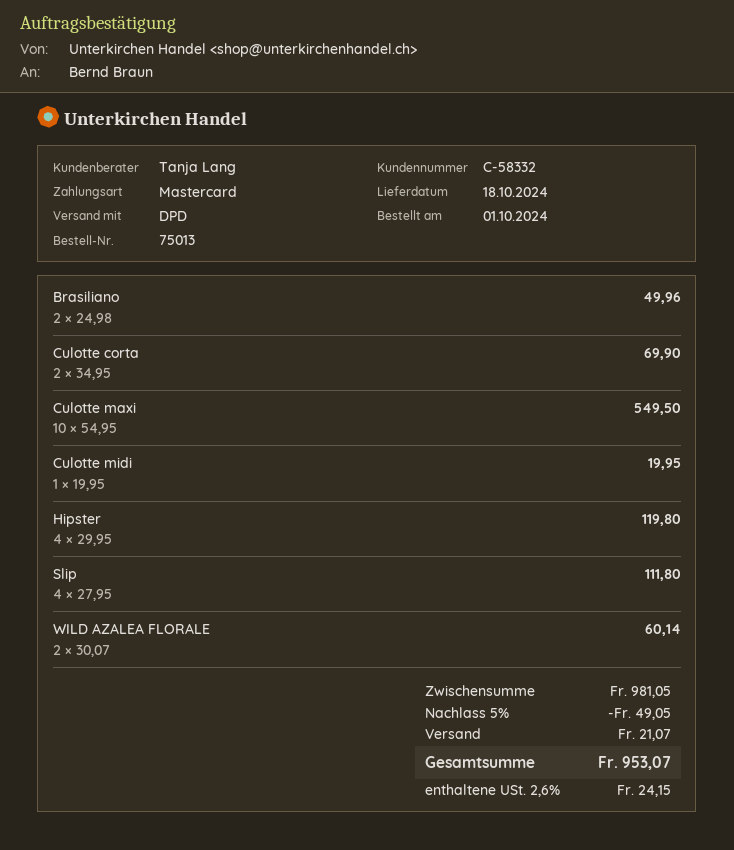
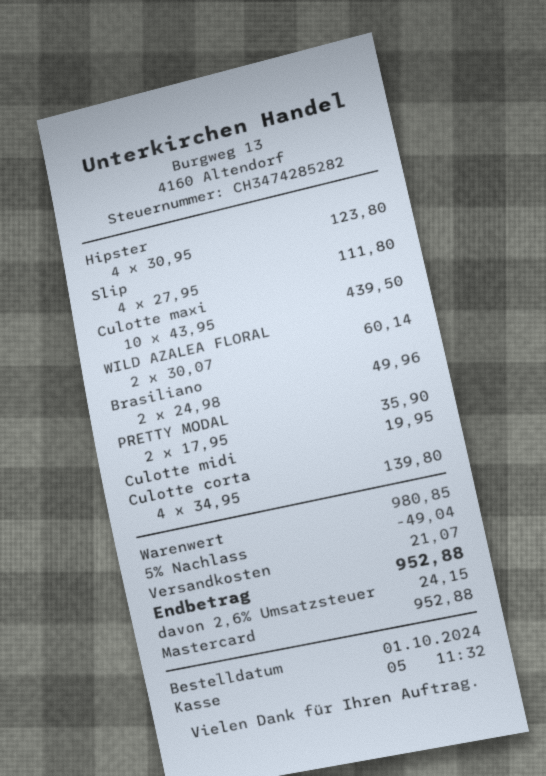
Culotte corta: 2 x 34.95 = 69.90 -> 4 x 34.95 = 139.80
Culotte maxi: 10 x 54.95 = 549.50 -> 10 x 43.95 = 439.50
Hipster: 4 x 29.95 = 119.80 -> 4 x 30.95 = 123.80
PRETTY MODAL: none -> 2 x 17.95 = 35.90
subtotal: 981.05 -> 980.85
discount: 5% = 49.05 -> 5% = 49.04
total: 953.07 -> 952.88

